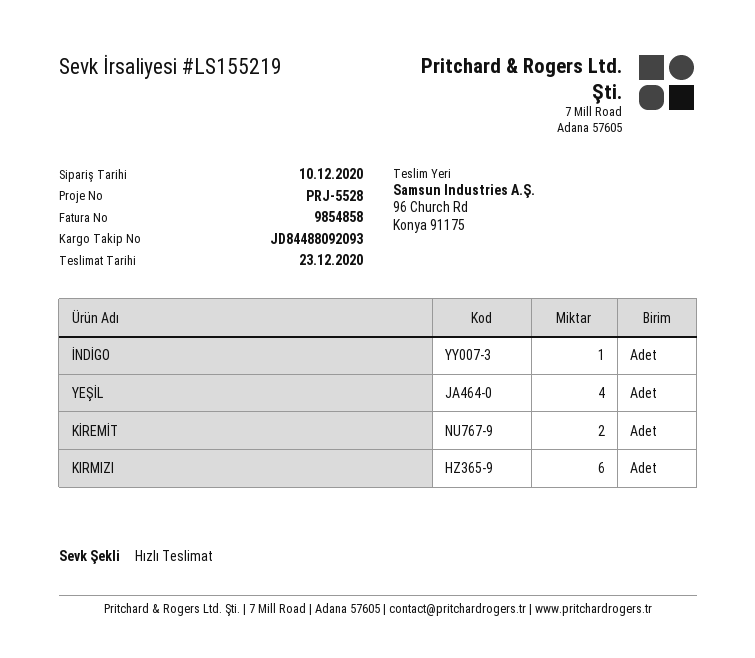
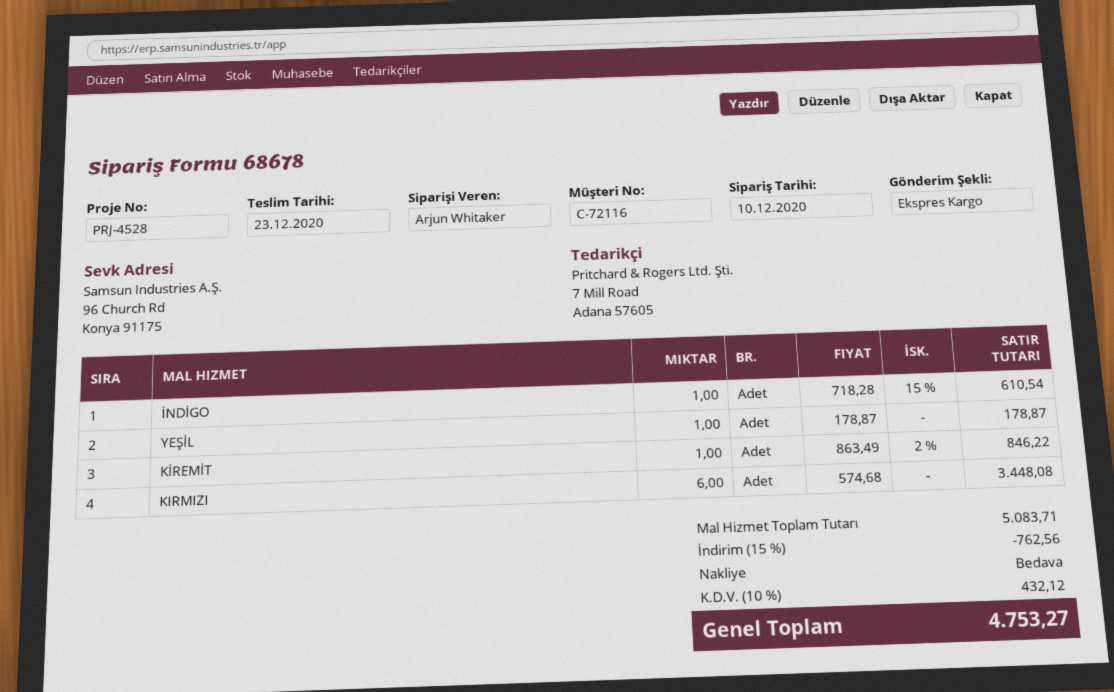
reference: PRJ-5528 -> PRJ-4528
YEŞİL: 4 -> 1
KİREMİT: 2 -> 1

